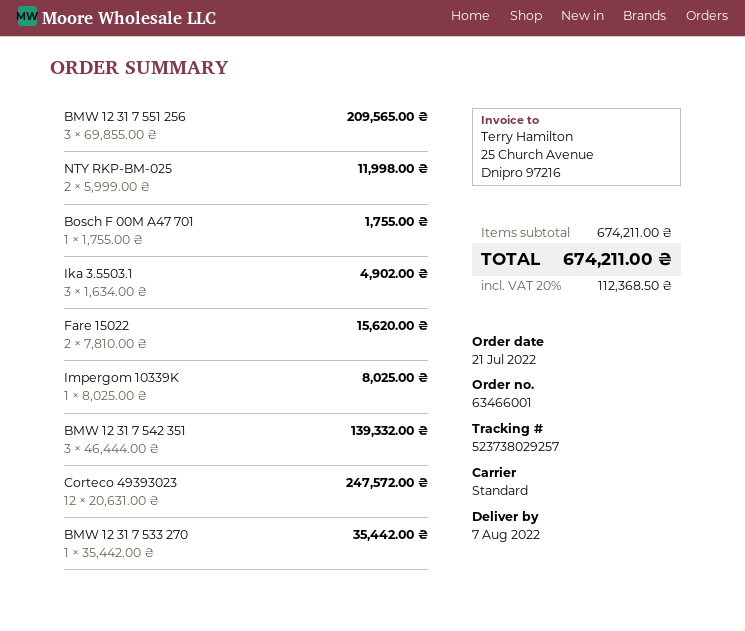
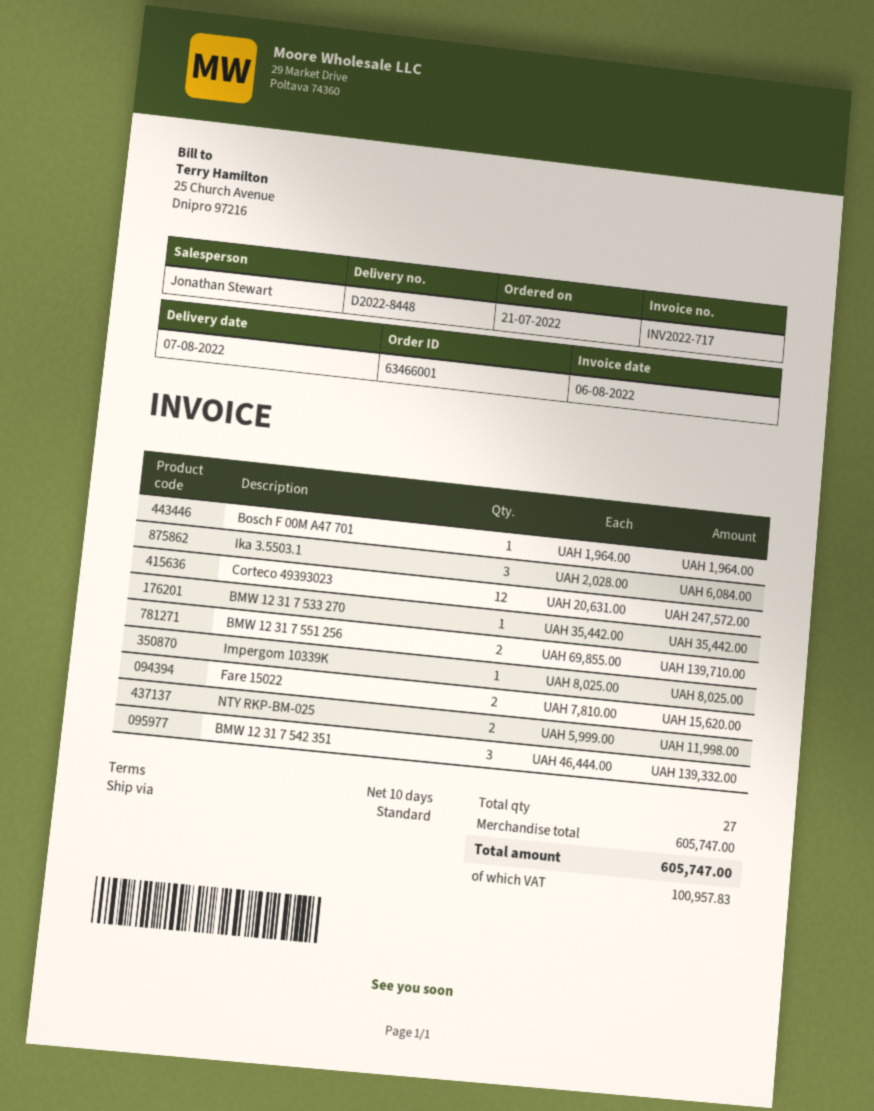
BMW 12 31 7 551 256: 3 x 69855.00 = 209565.00 -> 2 x 69855.00 = 139710.00
Bosch F 00M A47 701: 1 x 1755.00 = 1755.00 -> 1 x 1964.00 = 1964.00
Ika 3.5503.1: 3 x 1634.00 = 4902.00 -> 3 x 2028.00 = 6084.00
subtotal: 674211.00 -> 605747.00
tax: 112368.50 -> 100957.83
total: 674211.00 -> 605747.00

